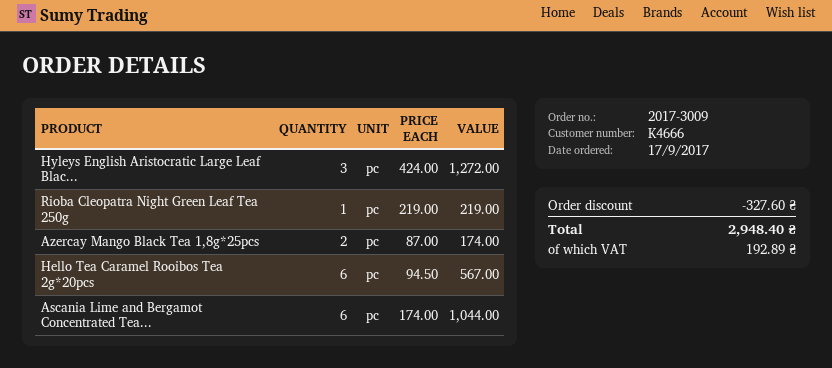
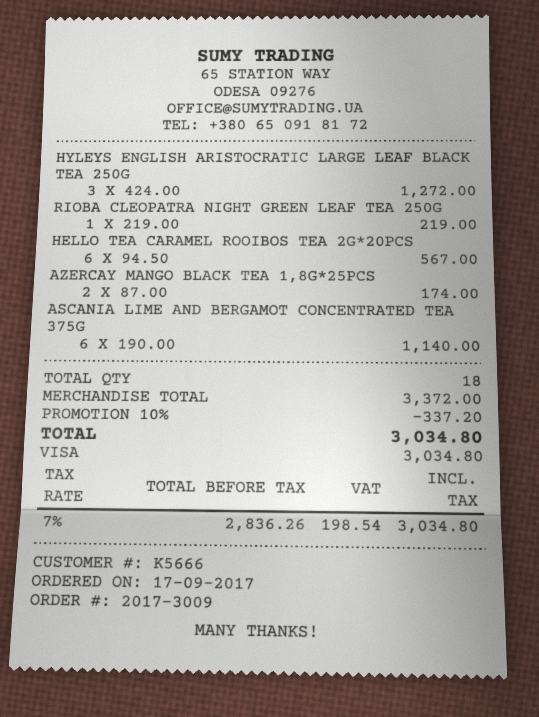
customer number: K4666 -> K5666
Ascania Lime and Bergamot Concentrated Tea...: 6 x 174.00 = 1044.00 -> 6 x 190.00 = 1140.00
discount: 327.60 -> 337.20
tax: 192.89 -> 198.54
total: 2948.40 -> 3034.80

